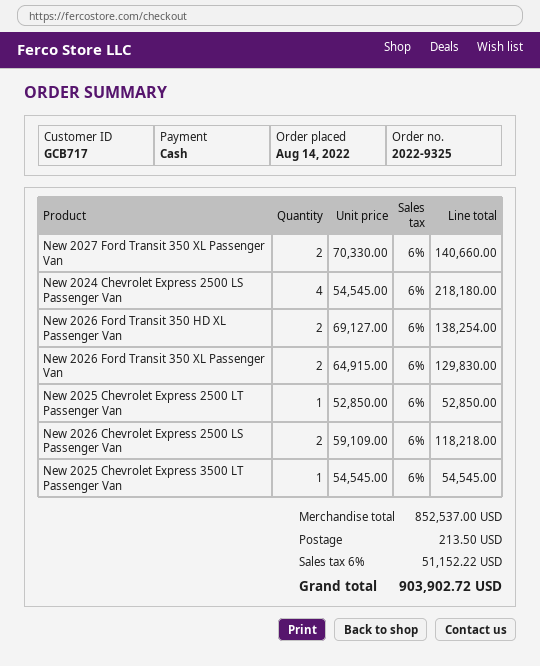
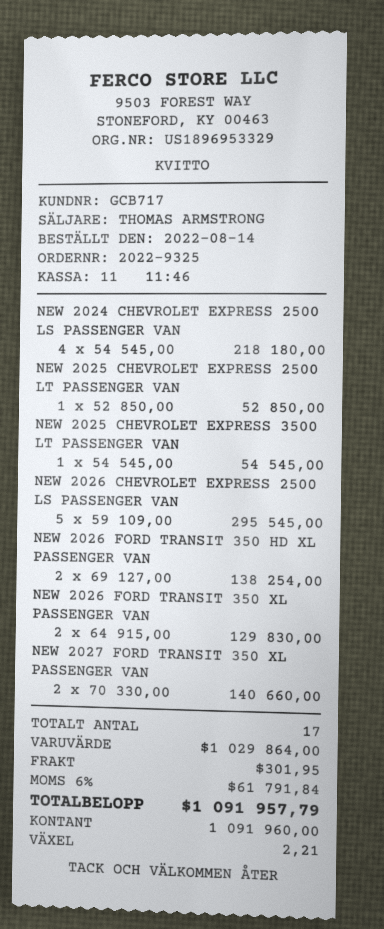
New 2026 Chevrolet Express 2500 LS Passenger Van: 2 x 59109.00 = 118218.00 -> 5 x 59109.00 = 295545.00
subtotal: 852537.00 -> 1029864.00
shipping: 213.50 -> 301.95
tax: 6% = 51152.22 -> 6% = 61791.84
total: 903902.72 -> 1091957.79

